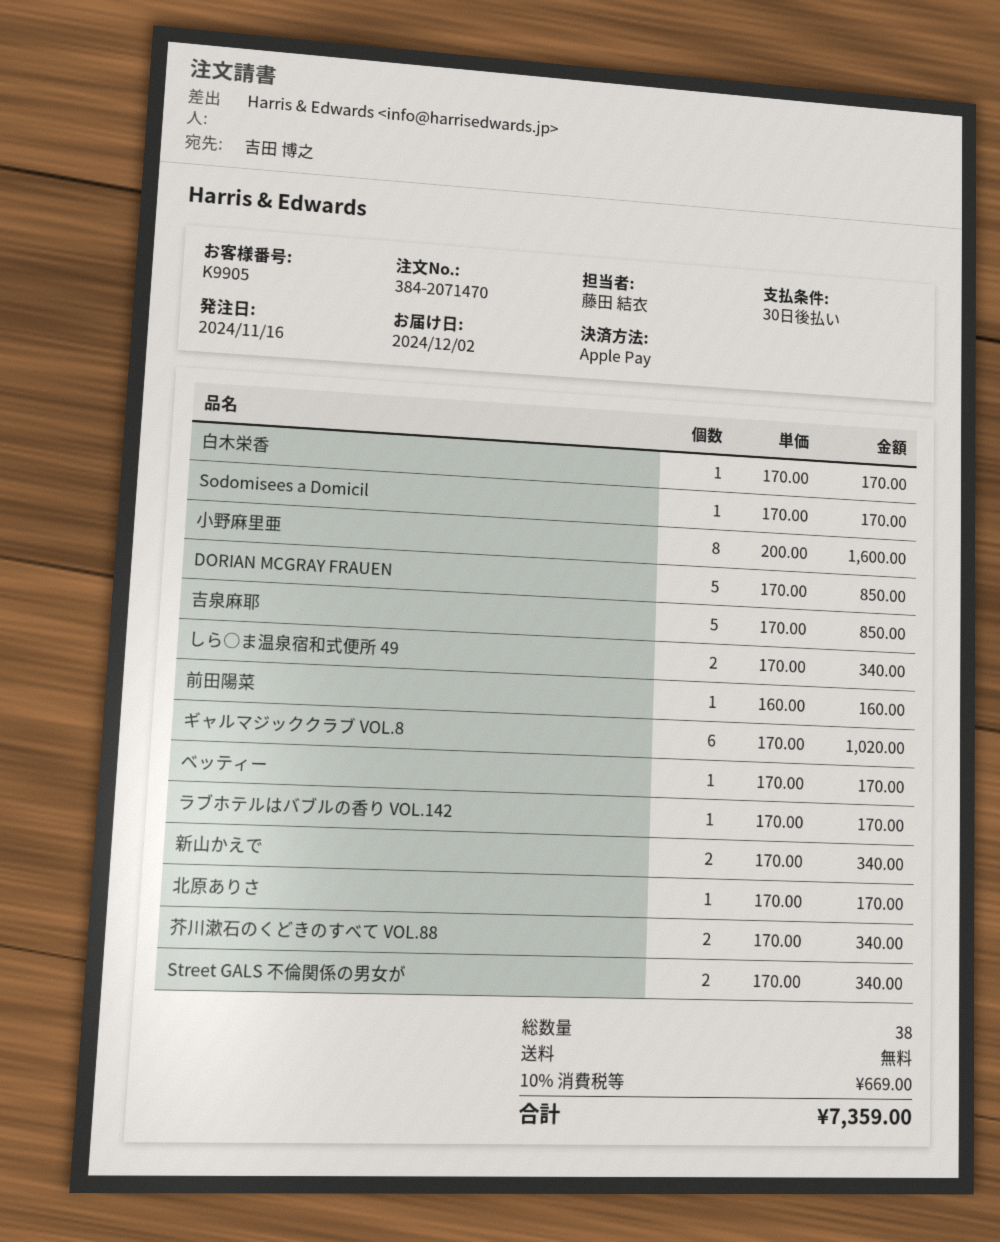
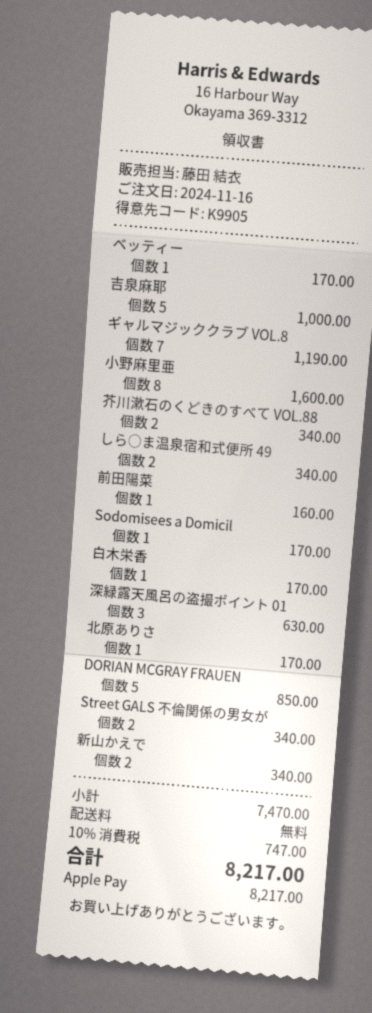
吉泉麻耶: 5 for 850.00 -> 5 for 1000.00
ギャルマジッククラブ VOL.8: 6 for 1020.00 -> 7 for 1190.00
ラブホテルはバブルの香り VOL.142: 1 for 170.00 -> none
深緑露天風呂の盗撮ポイント 01: none -> 3 for 630.00
tax: 10% = 669.00 -> 10% = 747.00
total: 7359.00 -> 8217.00

